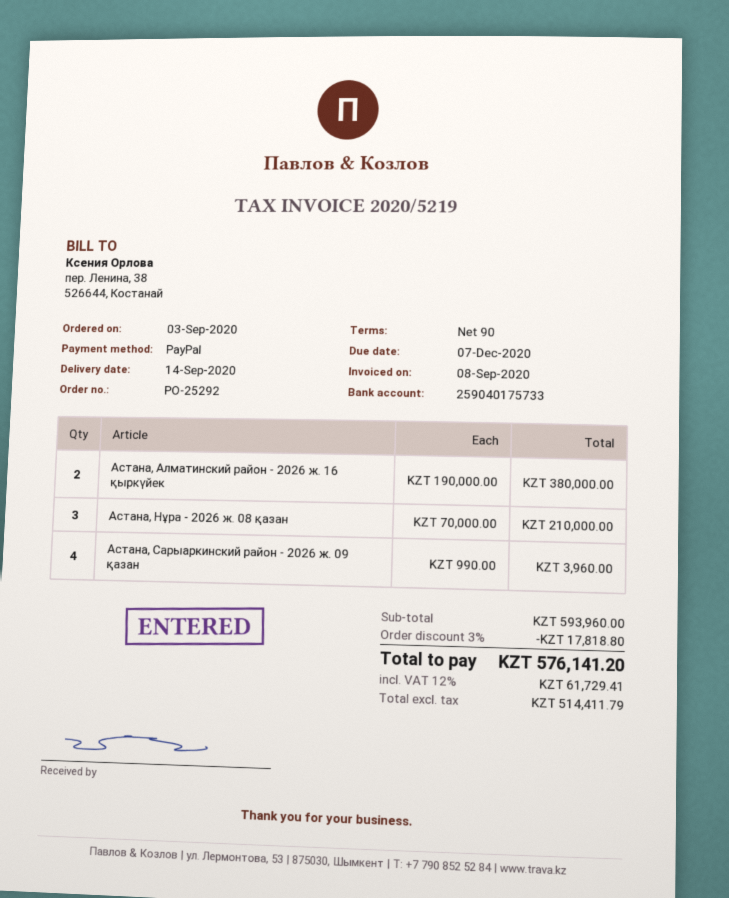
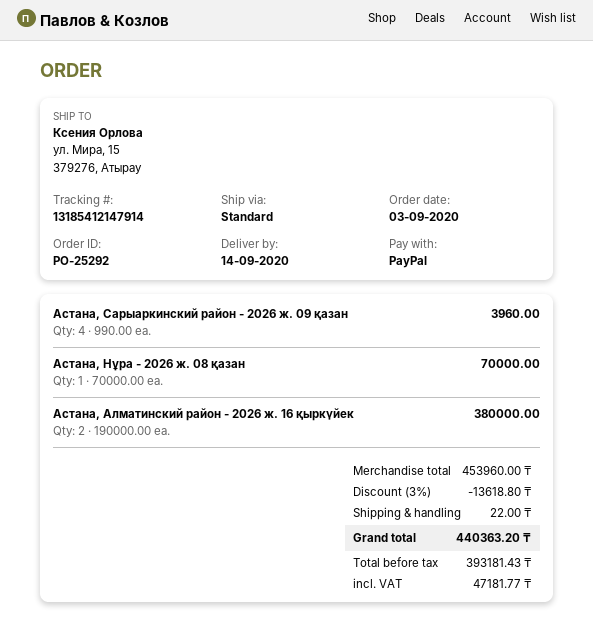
Астана, Нұра - 2026 ж. 08 қазан: 3 x 70000.00 = 210000.00 -> 1 x 70000.00 = 70000.00
subtotal: 593960.00 -> 453960.00
discount: 3% = 17818.80 -> 3% = 13618.80
shipping: none -> 22.00
net: 514411.79 -> 393181.43
tax: 61729.41 -> 47181.77
total: 576141.20 -> 440363.20

